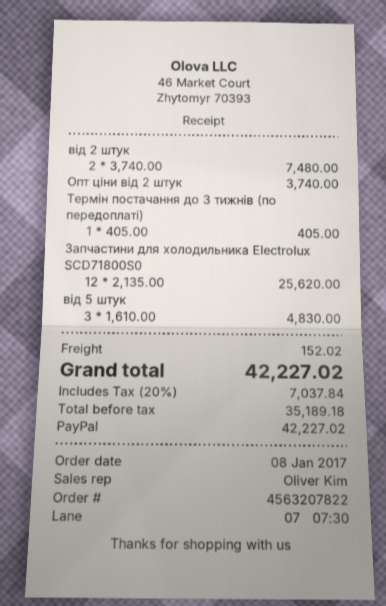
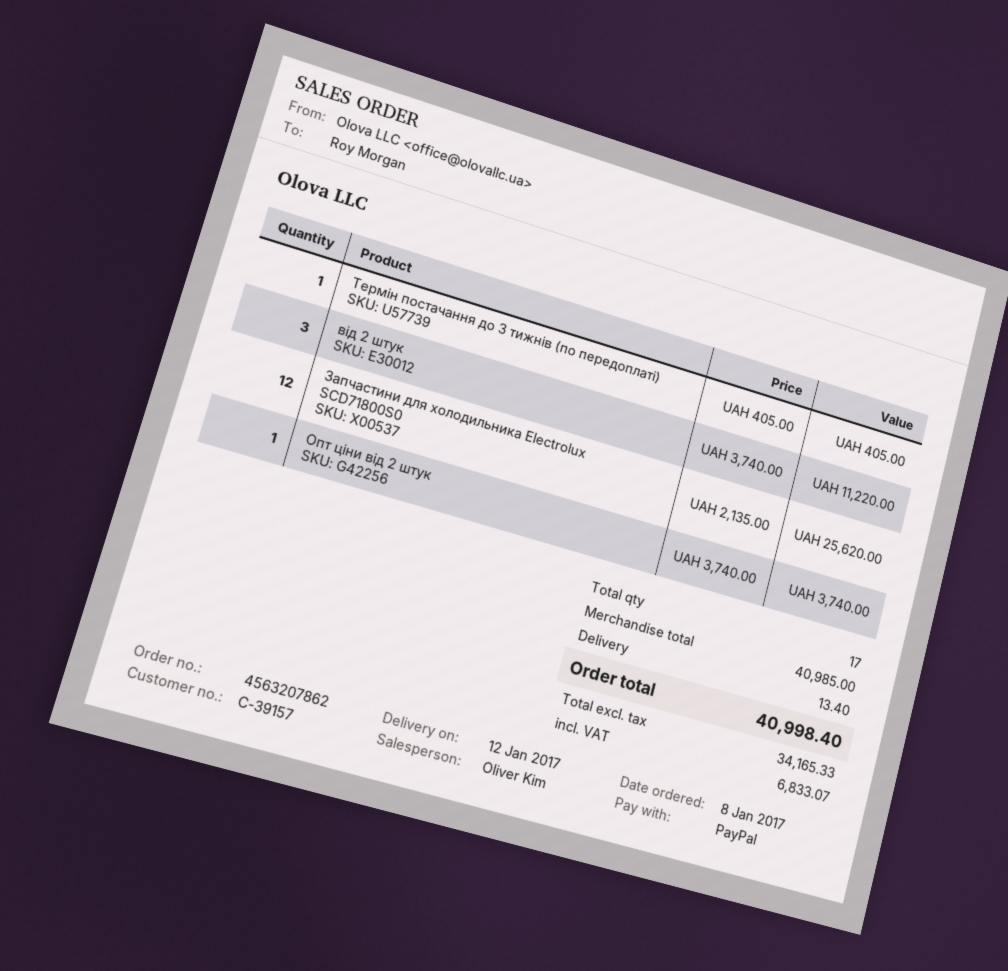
order number: 4563207822 -> 4563207862
від 2 штук: 2 x 3740.00 = 7480.00 -> 3 x 3740.00 = 11220.00
від 5 штук: 3 x 1610.00 = 4830.00 -> none
shipping: 152.02 -> 13.40
net: 35189.18 -> 34165.33
tax: 7037.84 -> 6833.07
total: 42227.02 -> 40998.40

